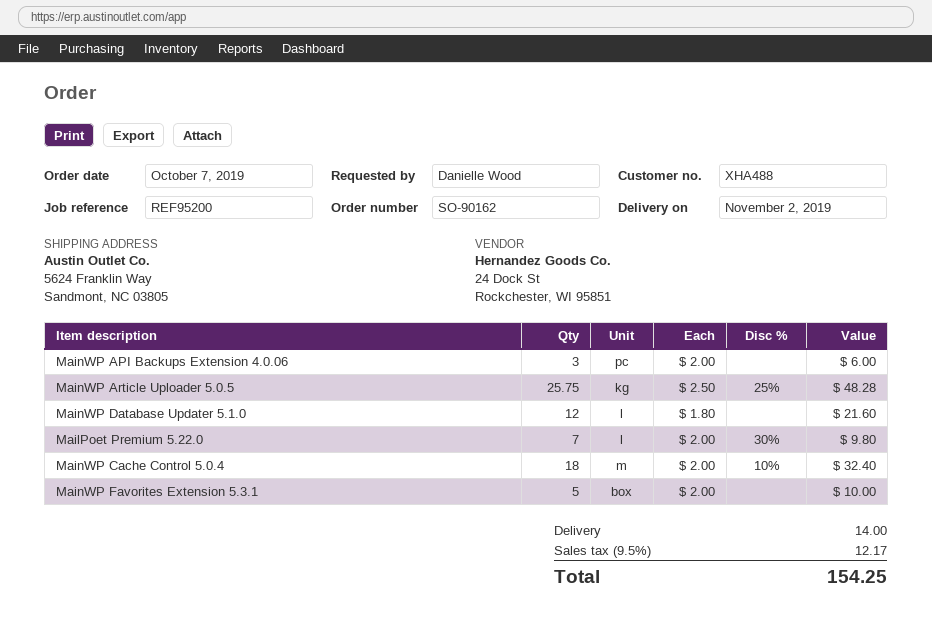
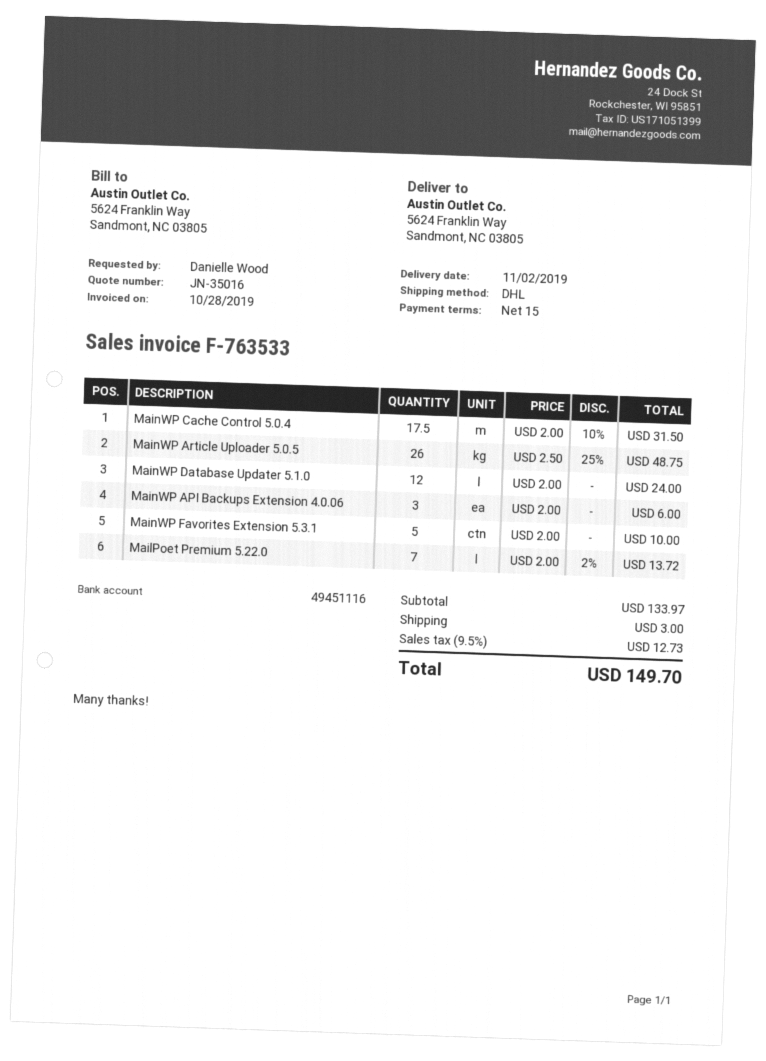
MainWP Article Uploader 5.0.5: 25.75 x 2.50 - 25% = 48.28 -> 26 x 2.50 - 25% = 48.75
MainWP Database Updater 5.1.0: 12 x 1.80 = 21.60 -> 12 x 2.00 = 24.00
MailPoet Premium 5.22.0: 7 x 2.00 - 30% = 9.80 -> 7 x 2.00 - 2% = 13.72
MainWP Cache Control 5.0.4: 18 x 2.00 - 10% = 32.40 -> 17.5 x 2.00 - 10% = 31.50
shipping: 14.00 -> 3.00
tax: 9.5% = 12.17 -> 9.5% = 12.73
total: 154.25 -> 149.70

